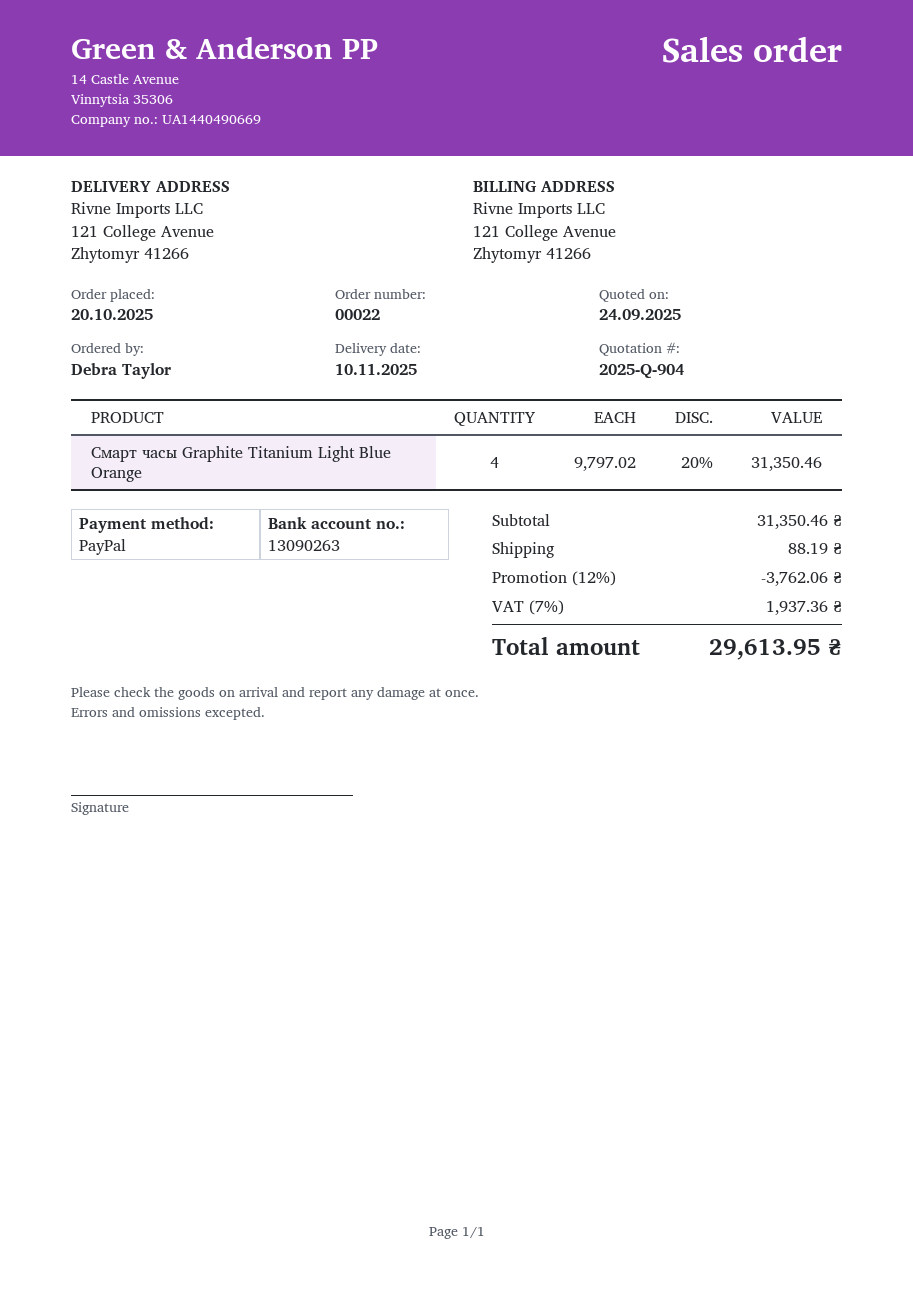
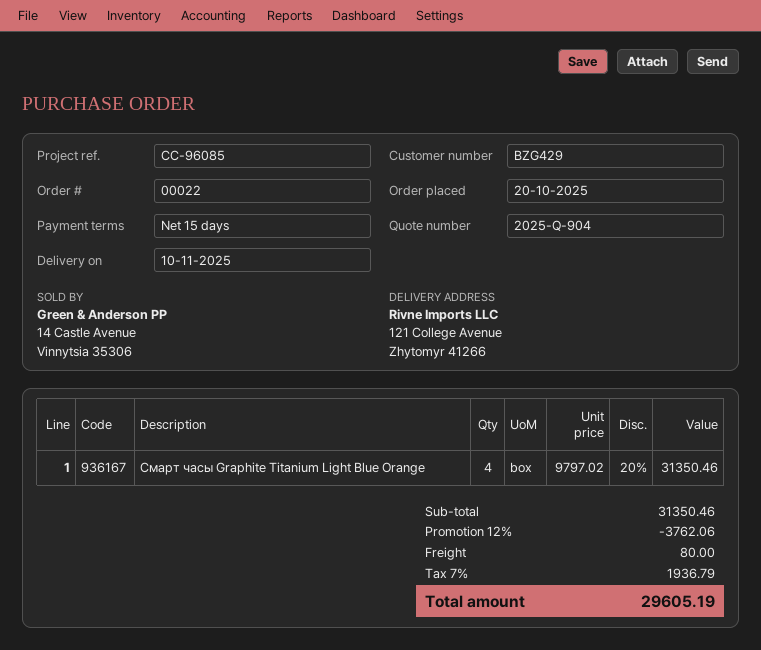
shipping: 88.19 -> 80.00
tax: 7% = 1937.36 -> 7% = 1936.79
total: 29613.95 -> 29605.19

